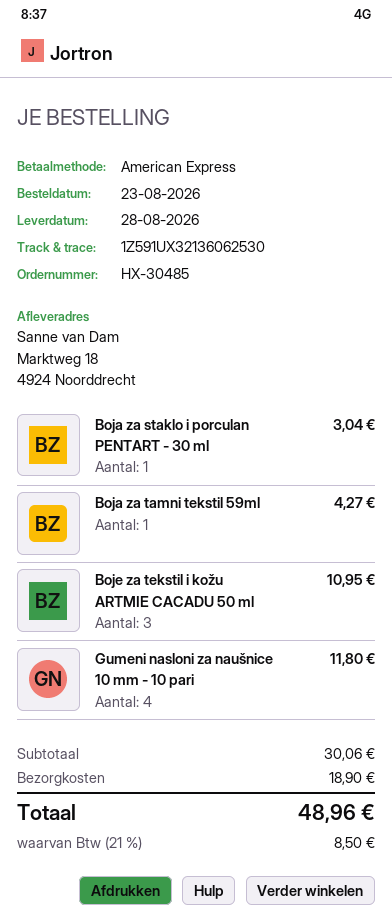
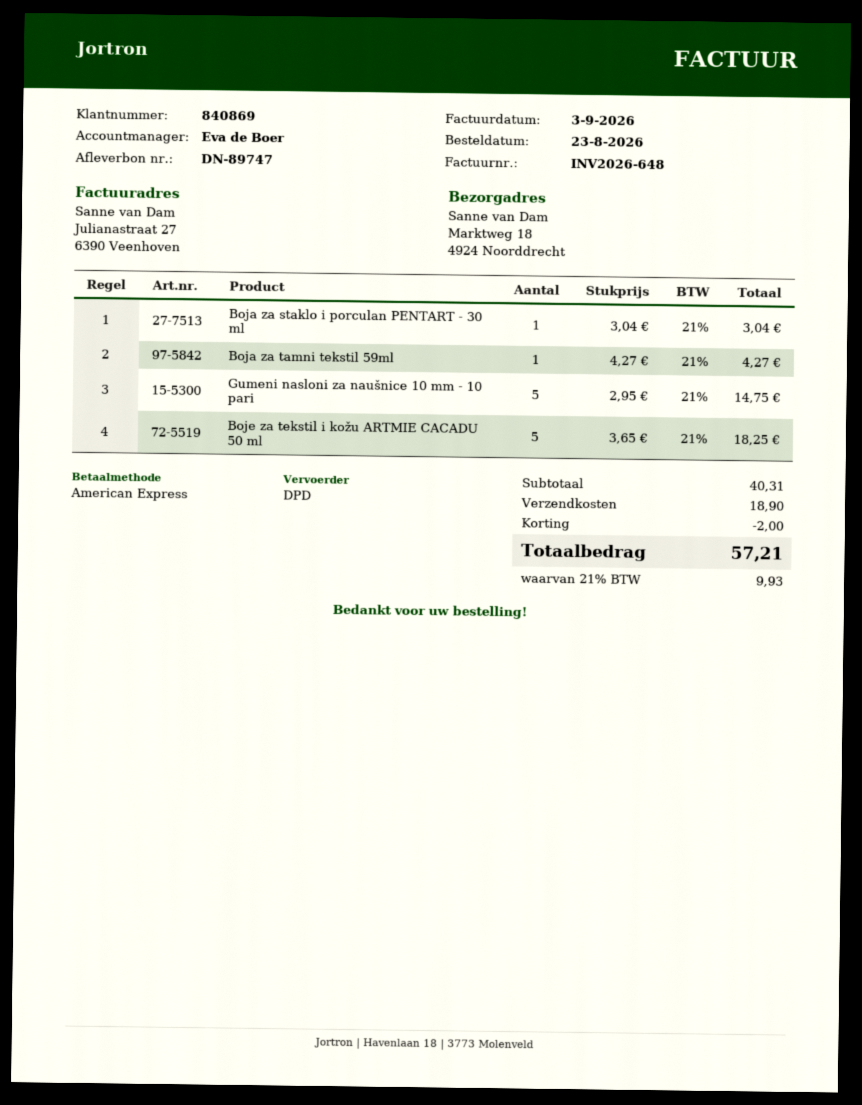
Boje za tekstil i kožu ARTMIE CACADU 50 ml: 3 for 10.95 -> 5 for 18.25
Gumeni nasloni za naušnice 10 mm - 10 pari: 4 for 11.80 -> 5 for 14.75
subtotal: 30.06 -> 40.31
discount: none -> 2.00
tax: 21% = 8.50 -> 21% = 9.93
total: 48.96 -> 57.21

